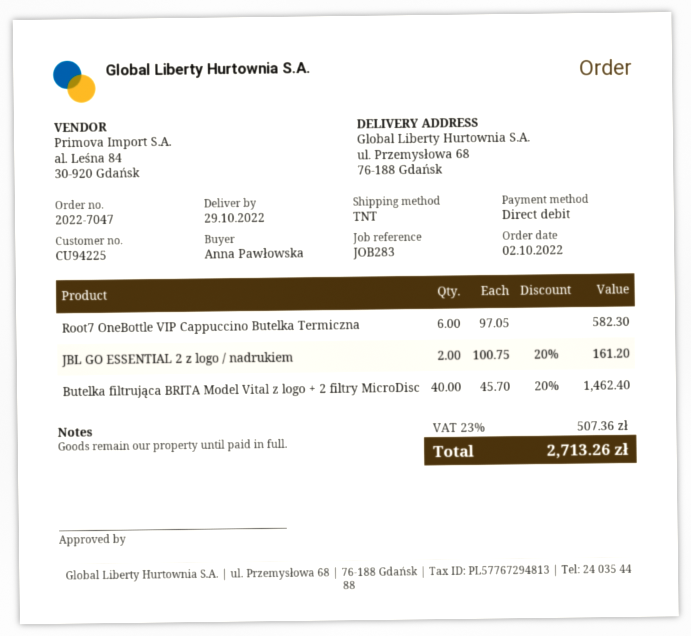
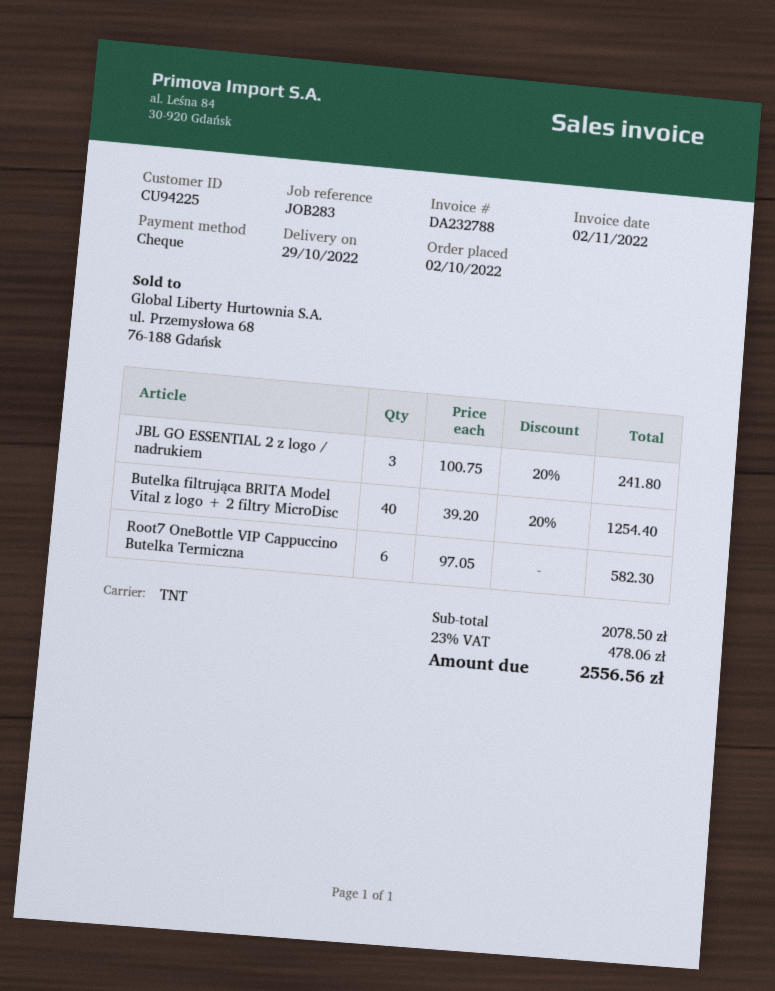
payment method: direct debit -> cheque
JBL GO ESSENTIAL 2 z logo / nadrukiem: 2 x 100.75 - 20% = 161.20 -> 3 x 100.75 - 20% = 241.80
Butelka filtrująca BRITA Model Vital z logo + 2 filtry MicroDisc: 40 x 45.70 - 20% = 1462.40 -> 40 x 39.20 - 20% = 1254.40
tax: 23% = 507.36 -> 23% = 478.06
total: 2713.26 -> 2556.56

